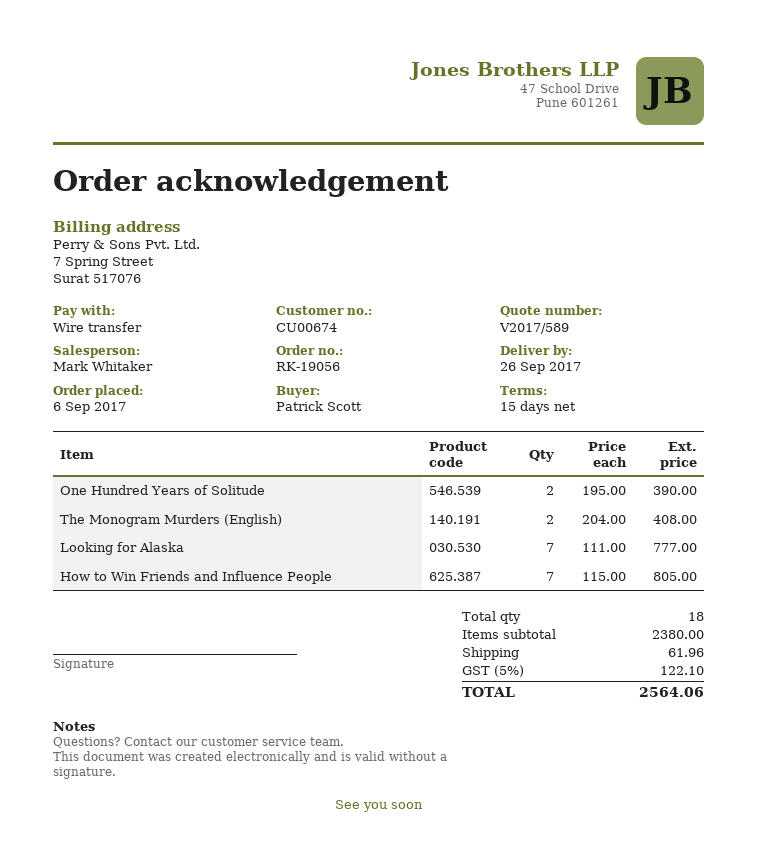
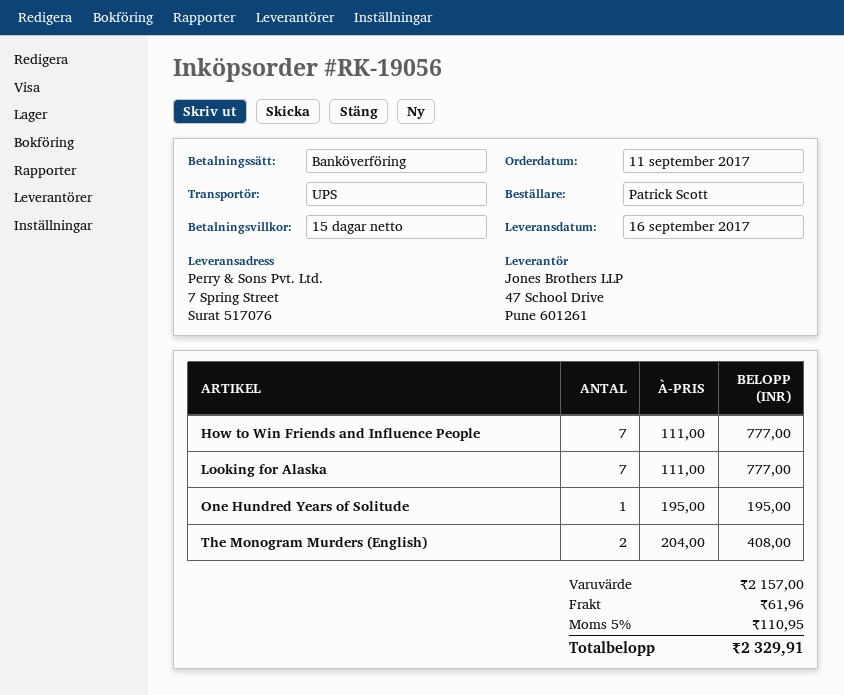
order date: 2017-09-06 -> 2017-09-11
delivery date: 2017-09-26 -> 2017-09-16
One Hundred Years of Solitude: 2 x 195.00 = 390.00 -> 1 x 195.00 = 195.00
How to Win Friends and Influence People: 7 x 115.00 = 805.00 -> 7 x 111.00 = 777.00
subtotal: 2380.00 -> 2157.00
tax: 5% = 122.10 -> 5% = 110.95
total: 2564.06 -> 2329.91

